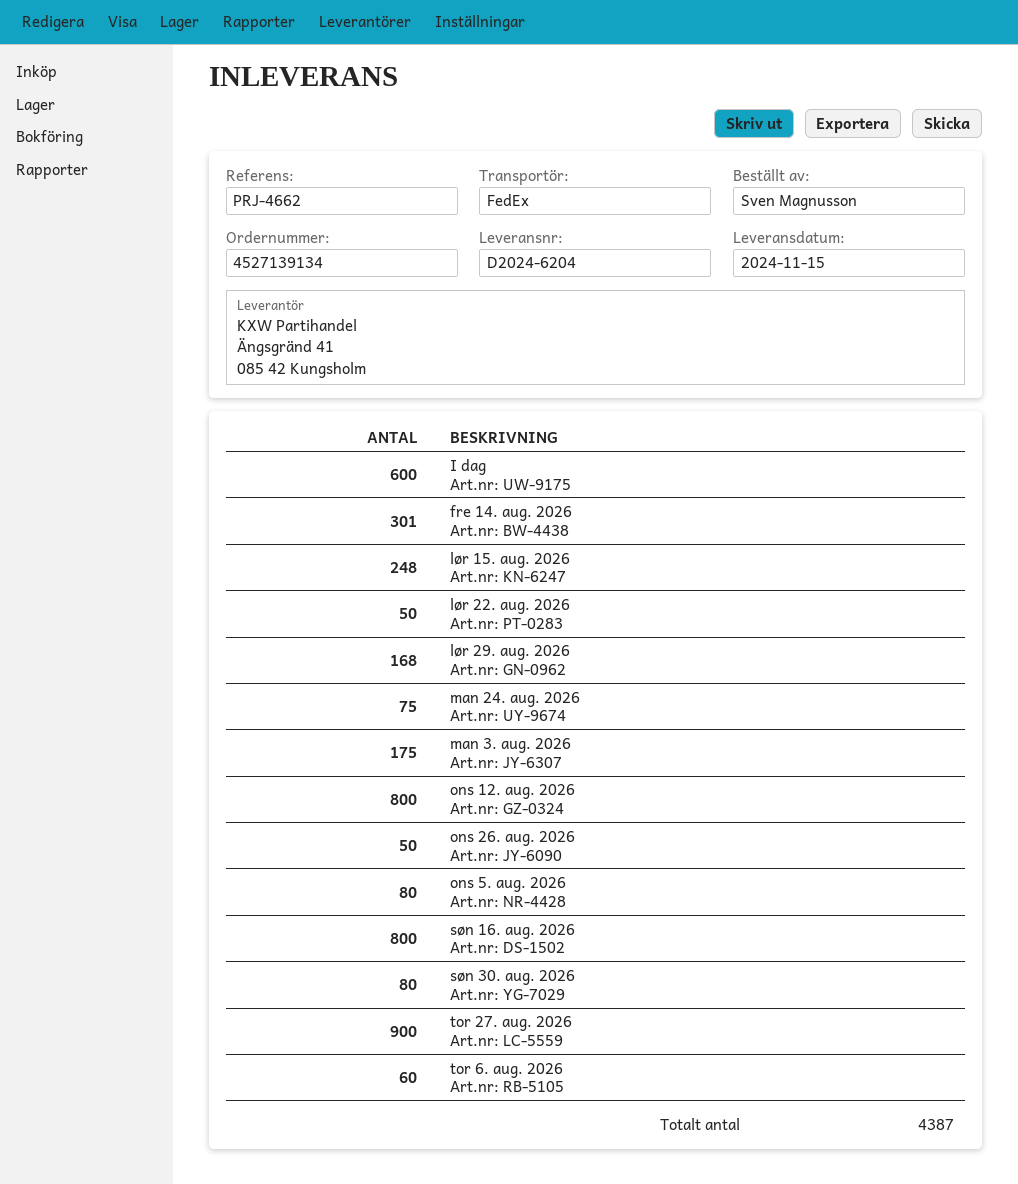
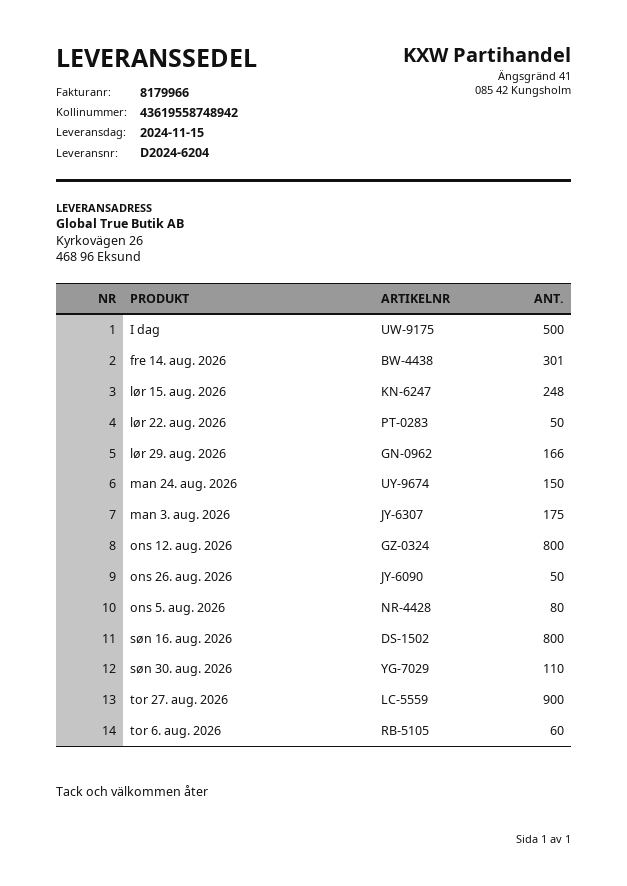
I dag: 600 -> 500
lør 29. aug. 2026: 168 -> 166
man 24. aug. 2026: 75 -> 150
søn 30. aug. 2026: 80 -> 110

